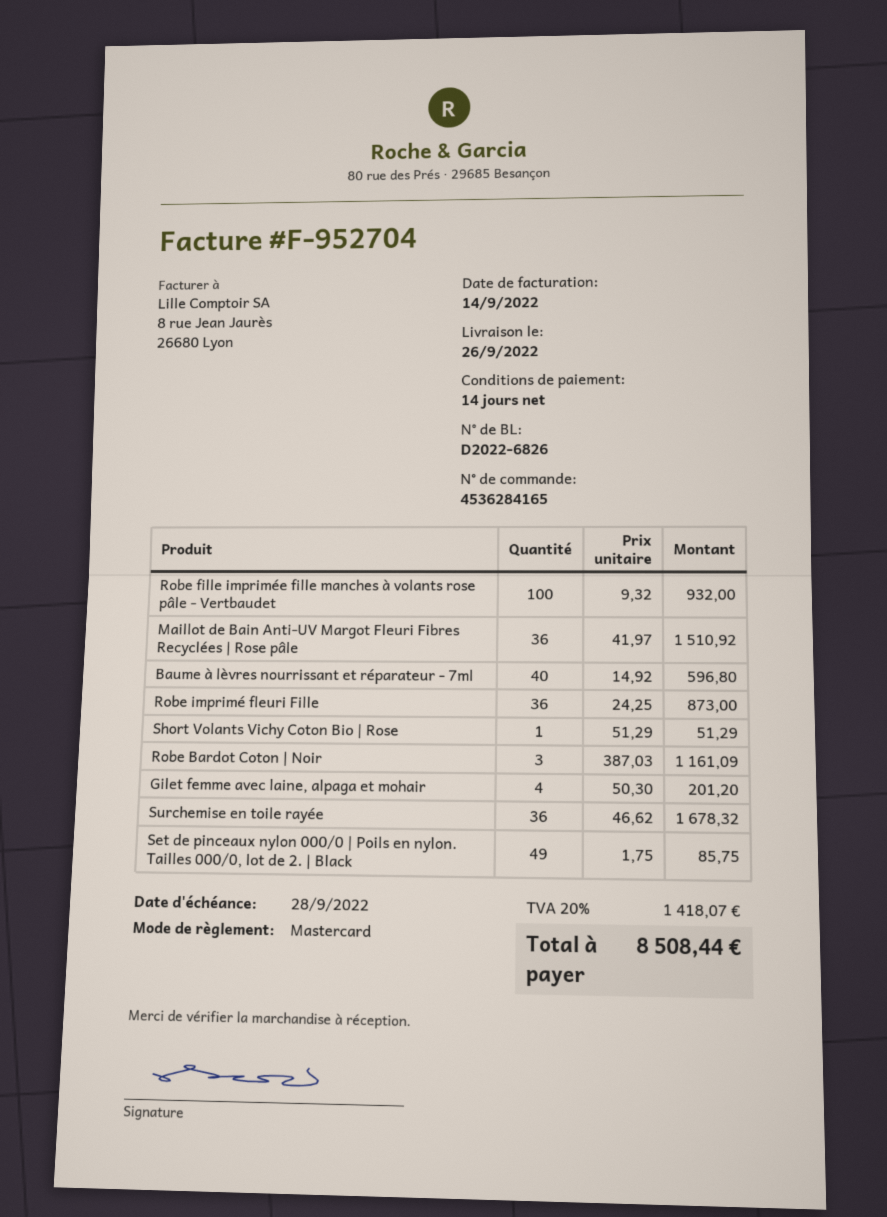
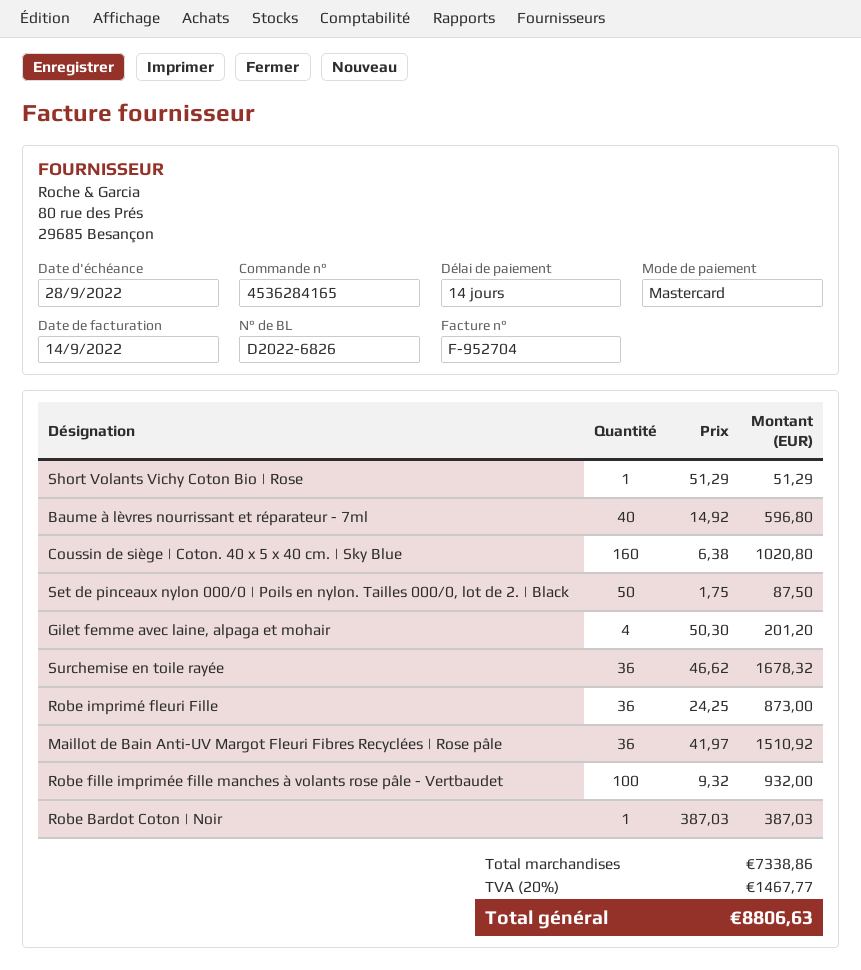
Robe Bardot Coton | Noir: 3 x 387.03 = 1161.09 -> 1 x 387.03 = 387.03
Set de pinceaux nylon 000/0 | Poils en nylon. Tailles 000/0, lot de 2. | Black: 49 x 1.75 = 85.75 -> 50 x 1.75 = 87.50
Coussin de siège | Coton. 40 x 5 x 40 cm. | Sky Blue: none -> 160 x 6.38 = 1020.80
tax: 20% = 1418.07 -> 20% = 1467.77
total: 8508.44 -> 8806.63

